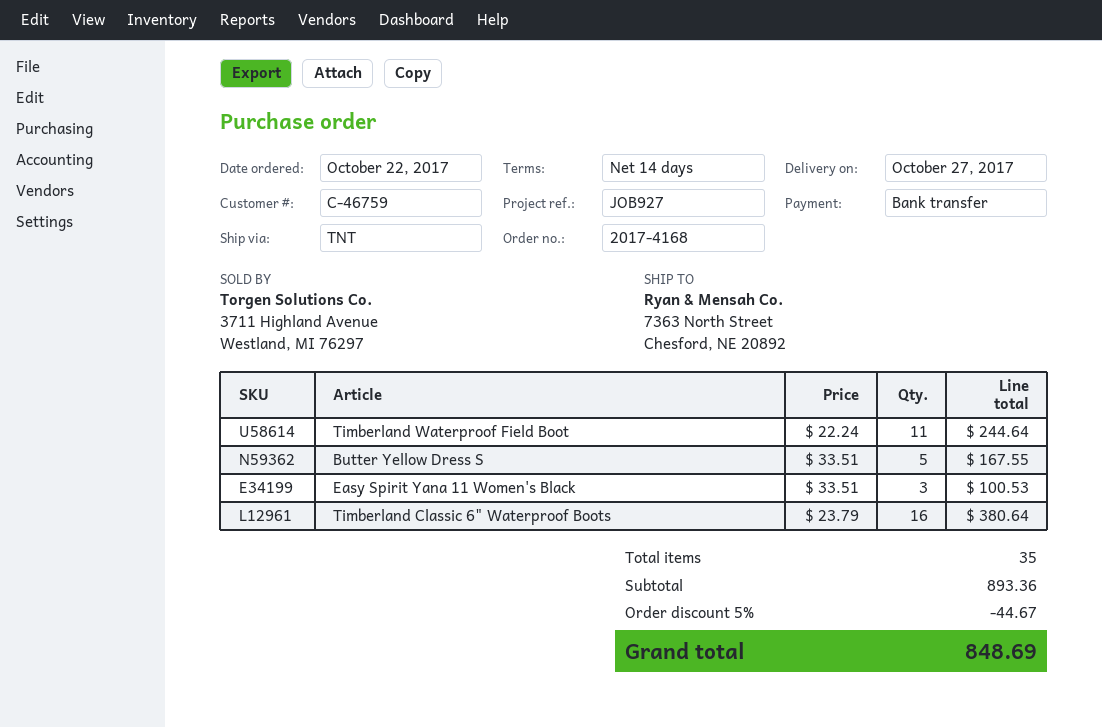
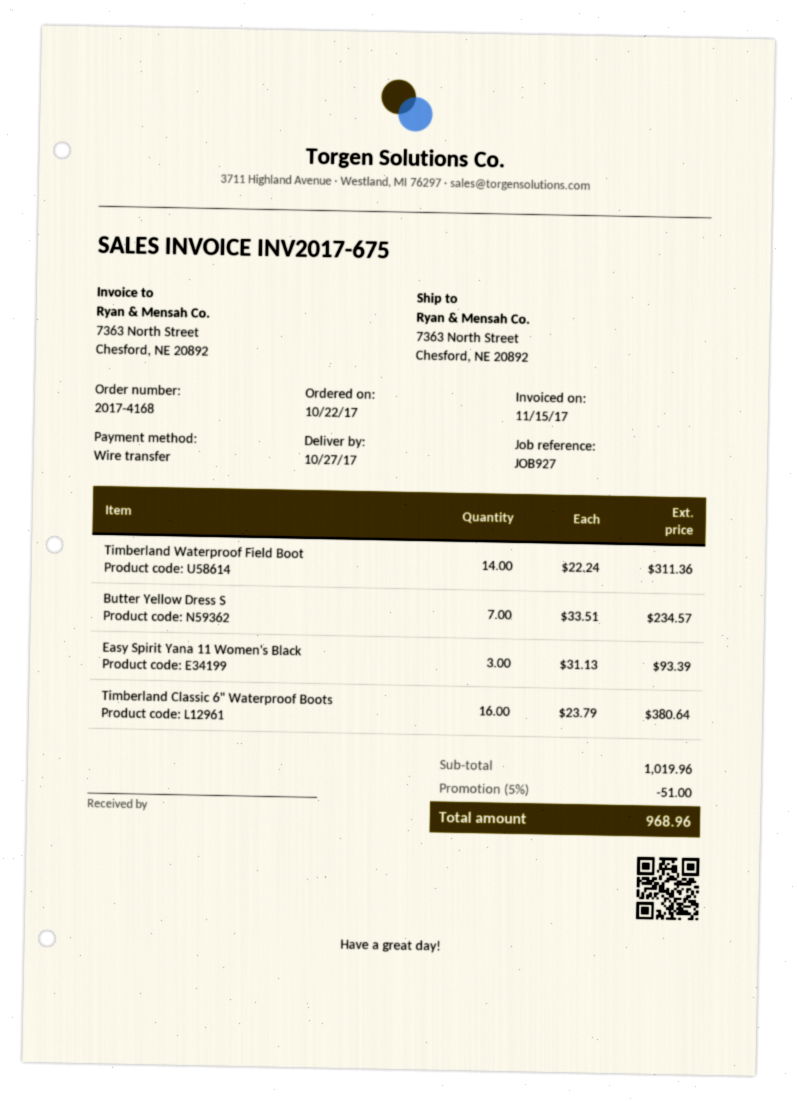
Timberland Waterproof Field Boot: 11 x 22.24 = 244.64 -> 14 x 22.24 = 311.36
Butter Yellow Dress S: 5 x 33.51 = 167.55 -> 7 x 33.51 = 234.57
Easy Spirit Yana 11 Women's Black: 3 x 33.51 = 100.53 -> 3 x 31.13 = 93.39
subtotal: 893.36 -> 1019.96
discount: 5% = 44.67 -> 5% = 51.00
total: 848.69 -> 968.96

